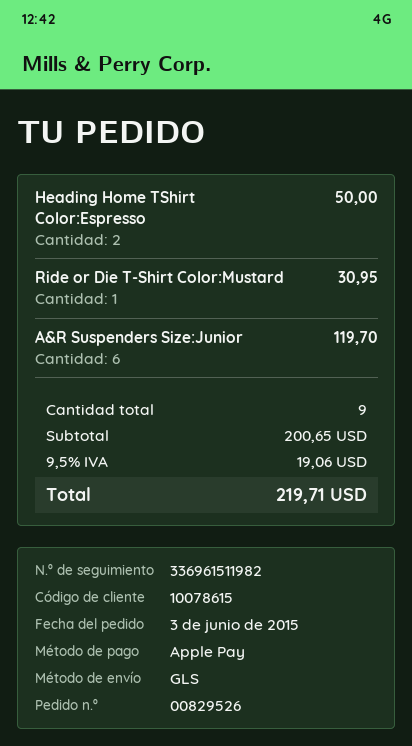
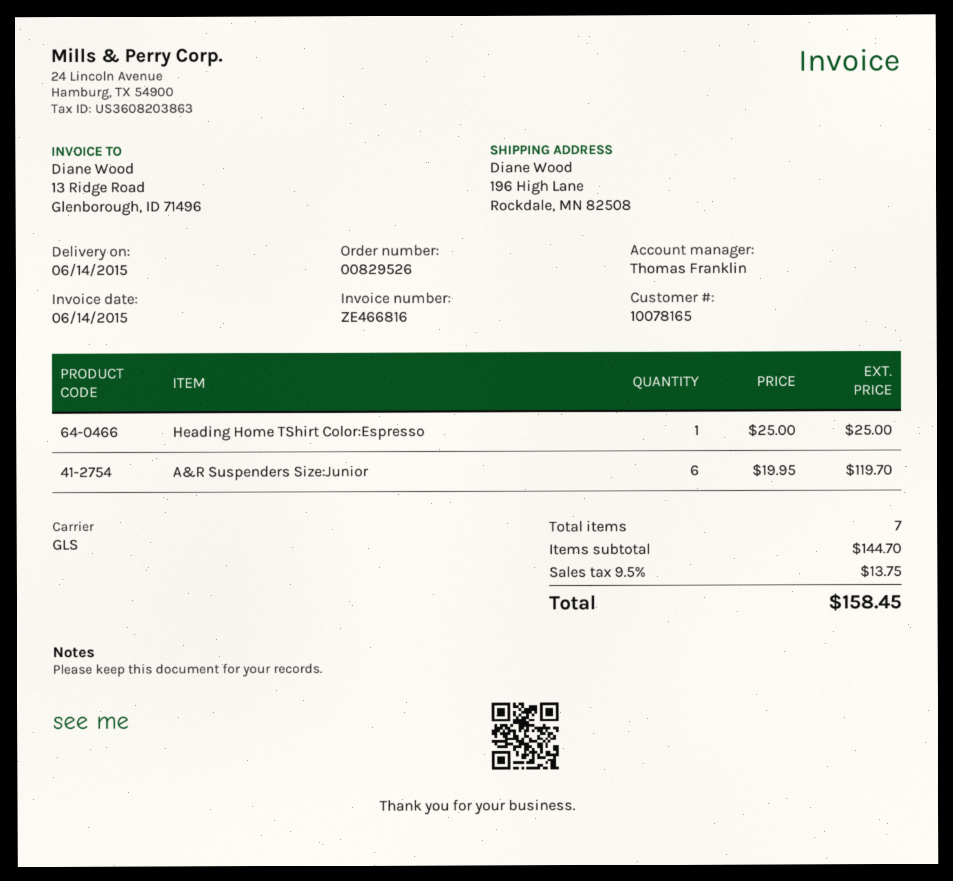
customer number: 10078615 -> 10078165
Heading Home TShirt Color:Espresso: 2 for 50.00 -> 1 for 25.00
Ride or Die T-Shirt Color:Mustard: 1 for 30.95 -> none
total quantity: 9 -> 7
subtotal: 200.65 -> 144.70
tax: 9.5% = 19.06 -> 9.5% = 13.75
total: 219.71 -> 158.45

